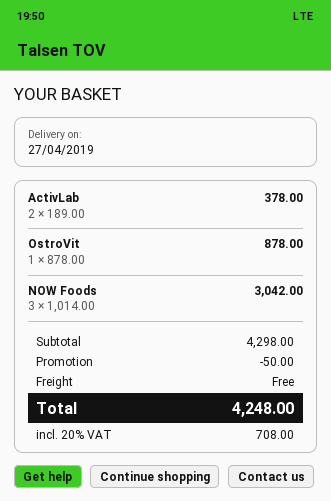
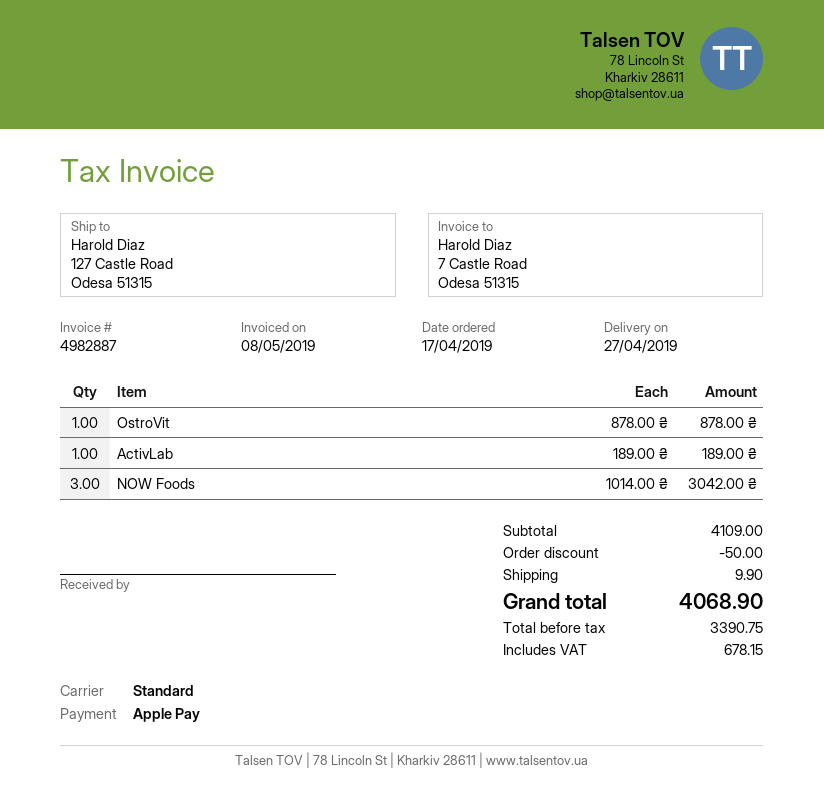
ActivLab: 2 x 189.00 = 378.00 -> 1 x 189.00 = 189.00
subtotal: 4298.00 -> 4109.00
shipping: 0.00 -> 9.90
tax: 708.00 -> 678.15
total: 4248.00 -> 4068.90

